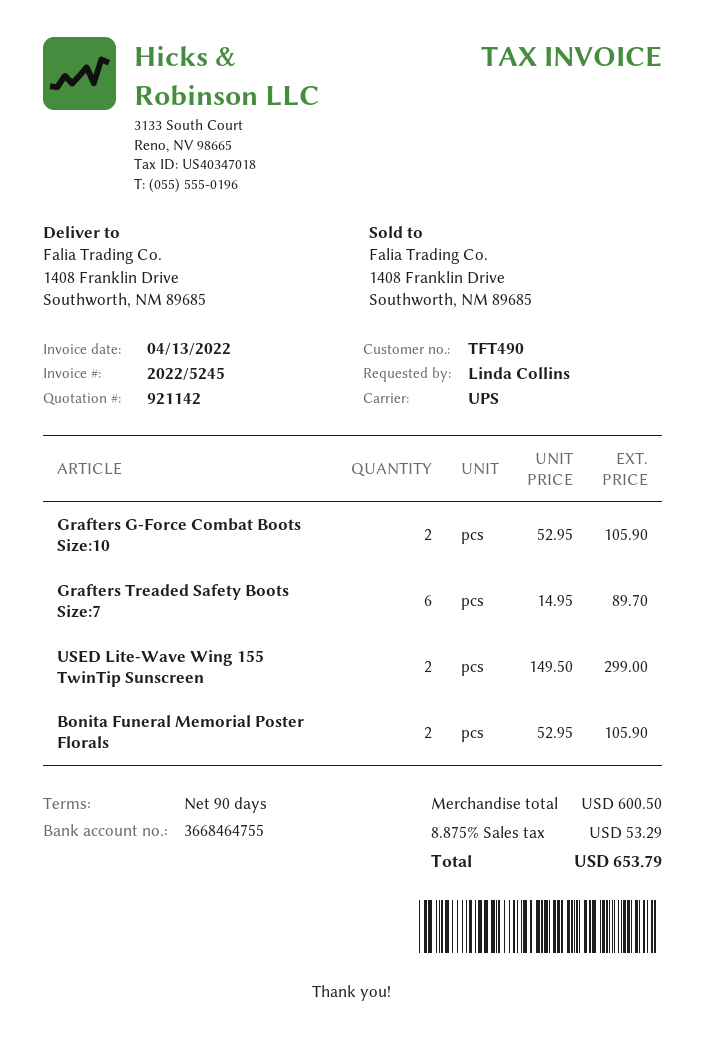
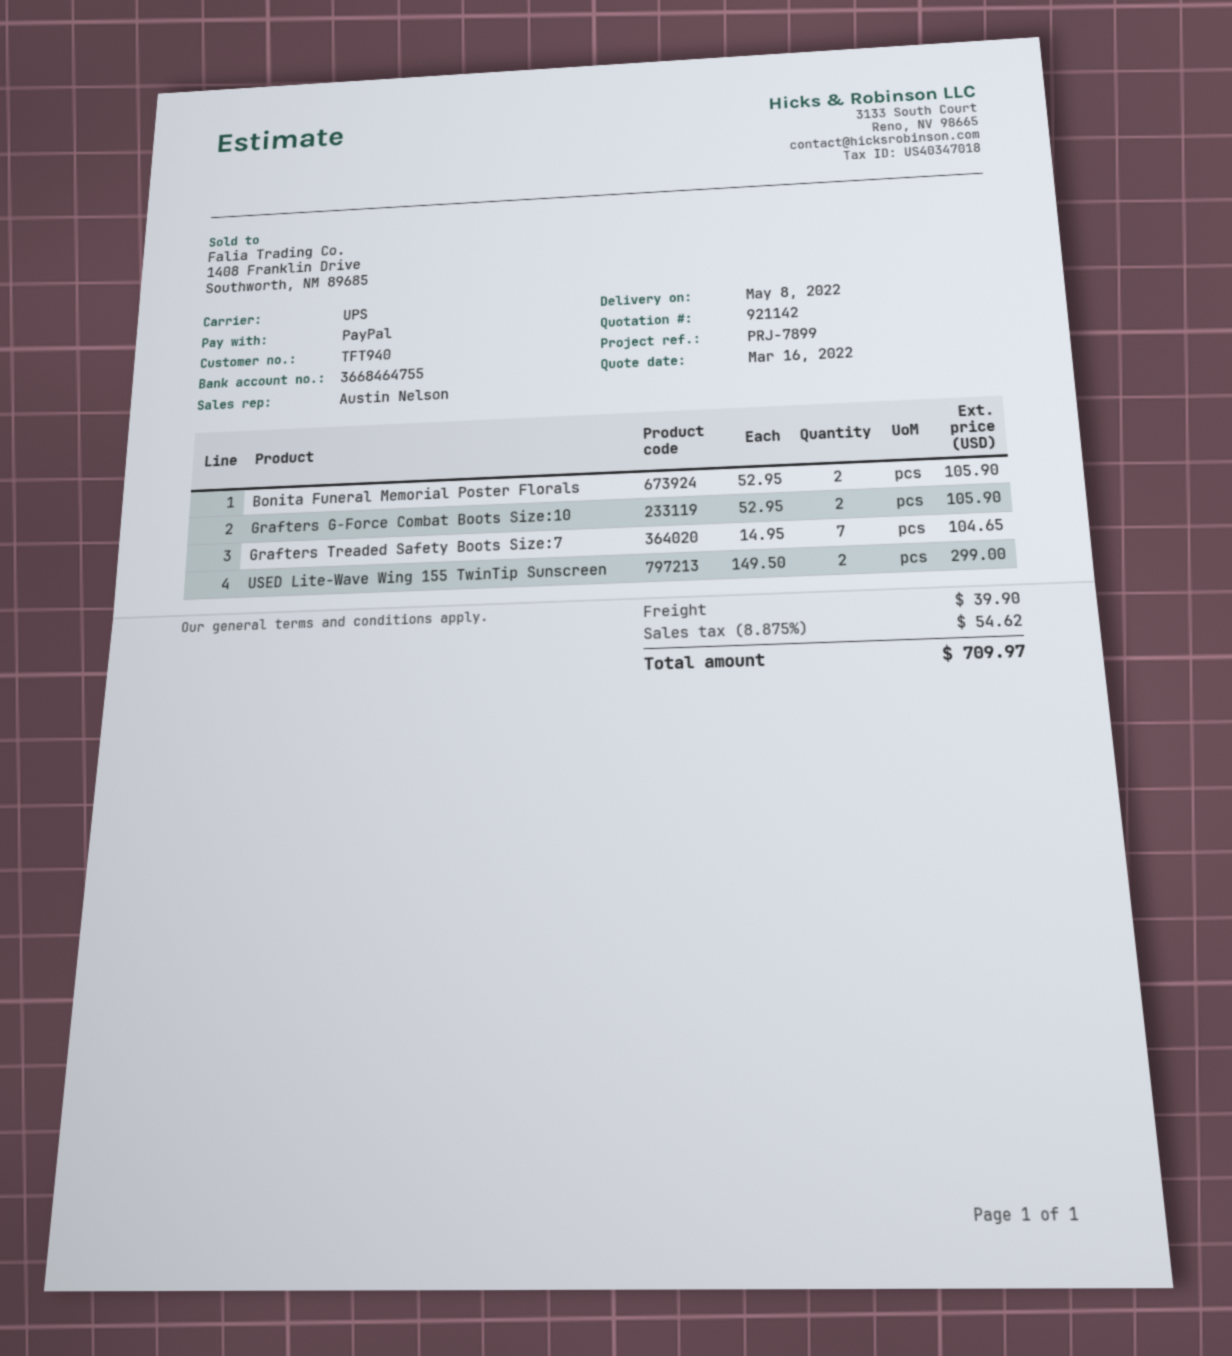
customer number: TFT490 -> TFT940
Grafters Treaded Safety Boots Size:7: 6 x 14.95 = 89.70 -> 7 x 14.95 = 104.65
shipping: none -> 39.90
tax: 8.875% = 53.29 -> 8.875% = 54.62
total: 653.79 -> 709.97

